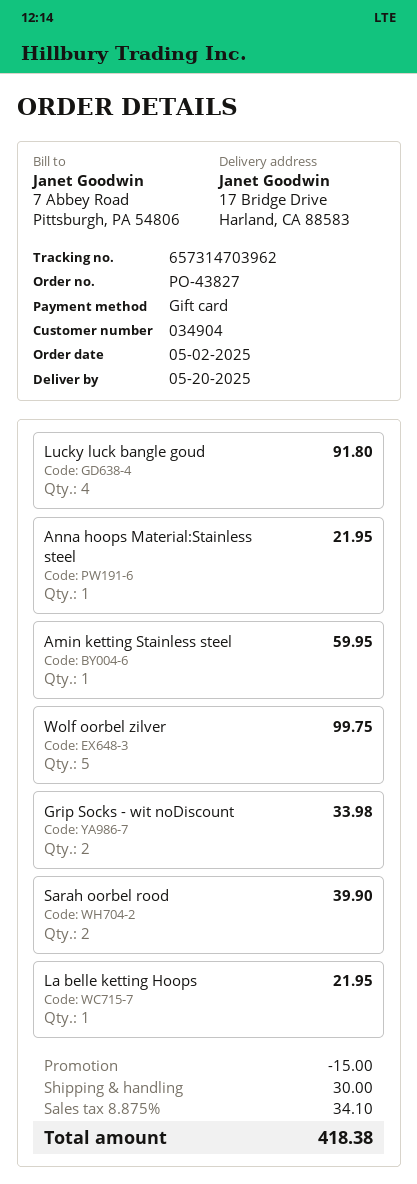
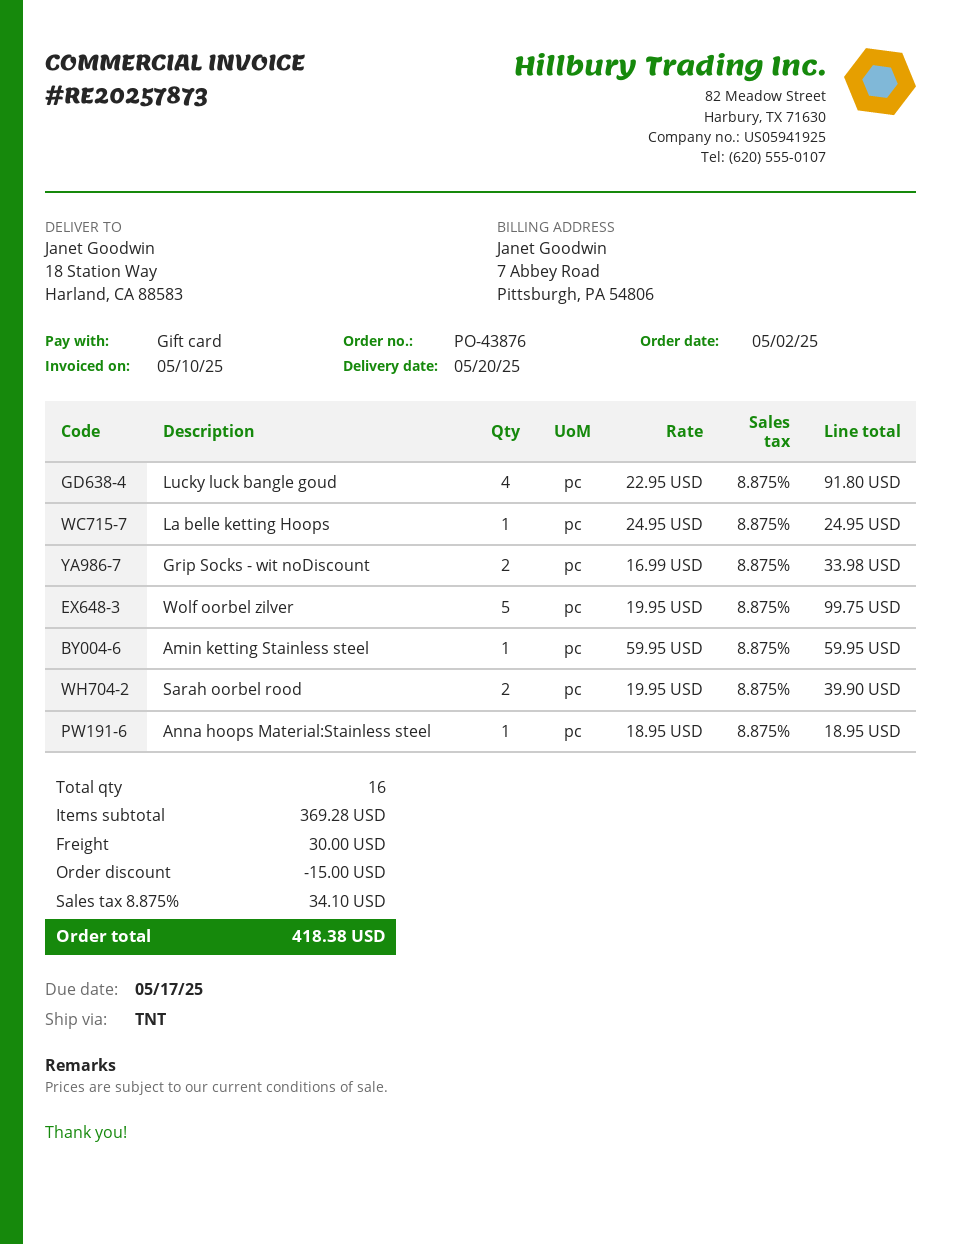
order number: PO-43827 -> PO-43876
ship to: 17 Bridge Drive, Harland, CA 88583 -> 18 Station Way, Harland, CA 88583
Anna hoops Material:Stainless steel: 1 for 21.95 -> 1 for 18.95
La belle ketting Hoops: 1 for 21.95 -> 1 for 24.95

